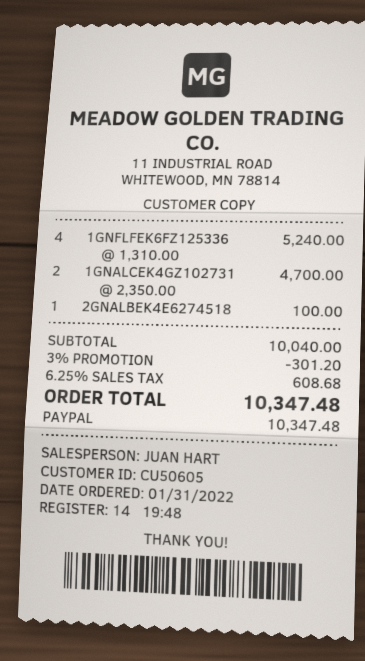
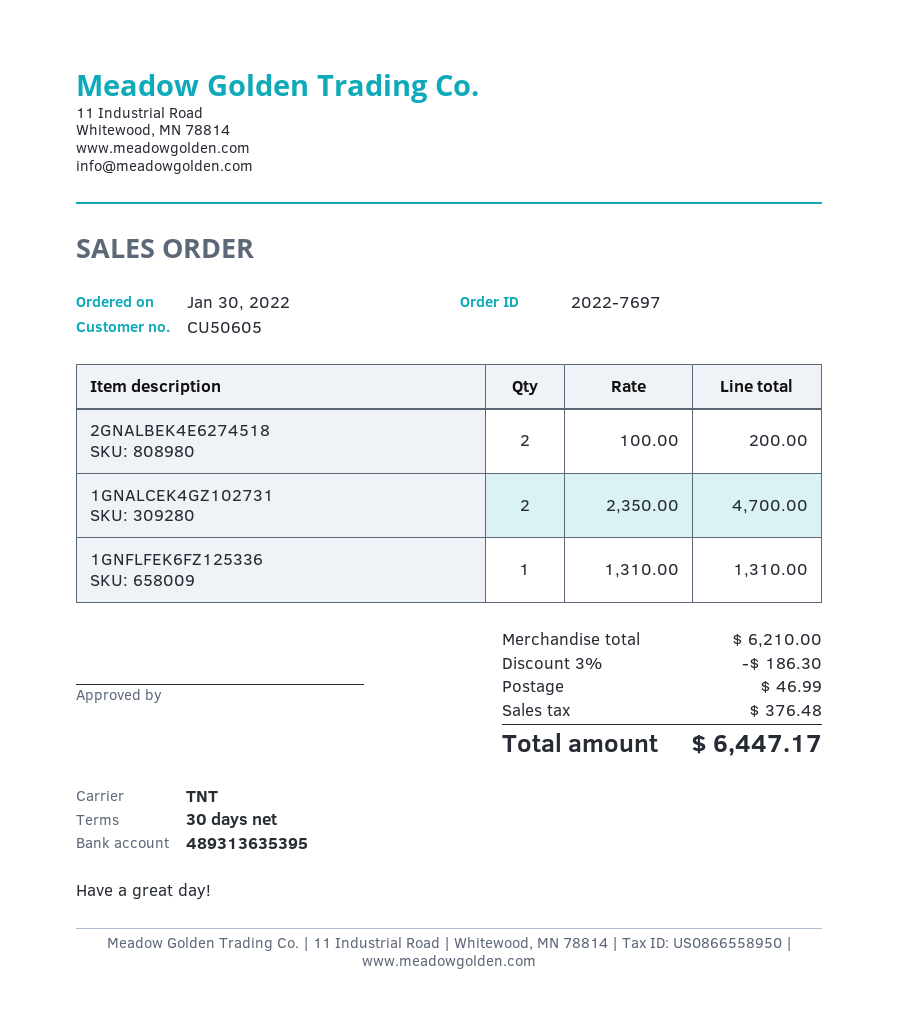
order date: 2022-01-31 -> 2022-01-30
1GNFLFEK6FZ125336: 4 x 1310.00 = 5240.00 -> 1 x 1310.00 = 1310.00
2GNALBEK4E6274518: 1 x 100.00 = 100.00 -> 2 x 100.00 = 200.00
subtotal: 10040.00 -> 6210.00
discount: 3% = 301.20 -> 3% = 186.30
shipping: none -> 46.99
tax: 608.68 -> 376.48
total: 10347.48 -> 6447.17

